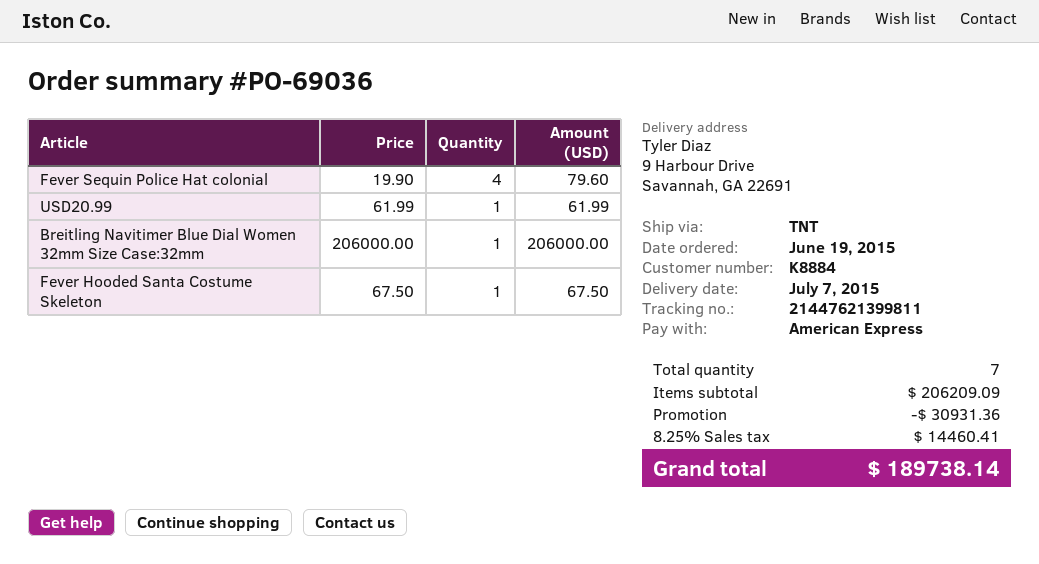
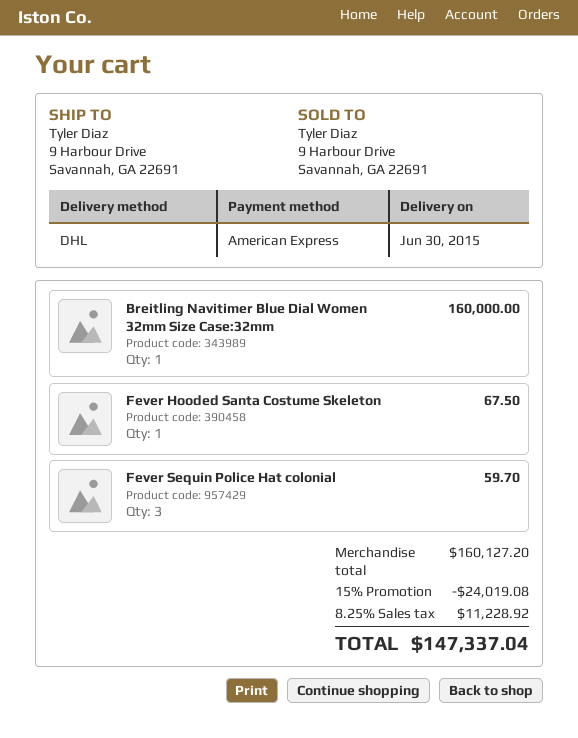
delivery date: 2015-07-07 -> 2015-06-30
shipping method: TNT -> DHL
Fever Sequin Police Hat colonial: 4 for 79.60 -> 3 for 59.70
USD20.99: 1 for 61.99 -> none
Breitling Navitimer Blue Dial Women 32mm Size Case:32mm: 1 for 206000.00 -> 1 for 160000.00
subtotal: 206209.09 -> 160127.20
discount: 30931.36 -> 24019.08
tax: 8.25% = 14460.41 -> 8.25% = 11228.92
total: 189738.14 -> 147337.04

